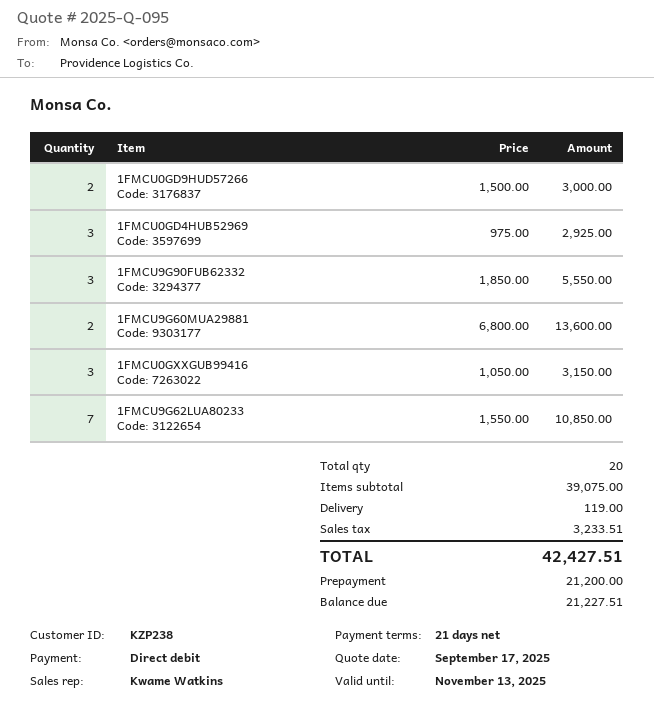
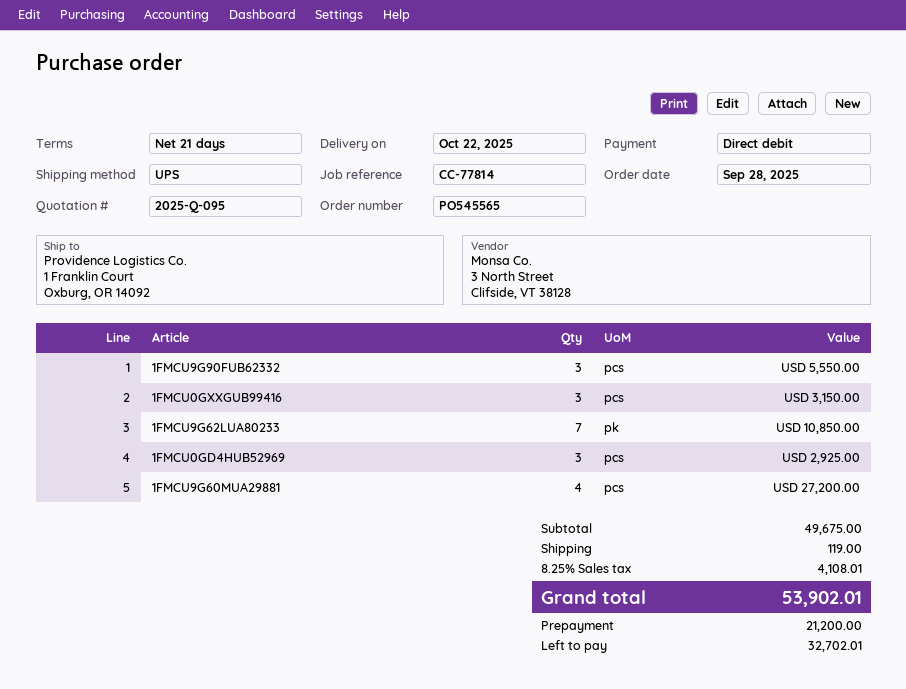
1FMCU0GD9HUD57266: 2 for 3000.00 -> none
1FMCU9G60MUA29881: 2 for 13600.00 -> 4 for 27200.00
subtotal: 39075.00 -> 49675.00
tax: 3233.51 -> 4108.01
total: 42427.51 -> 53902.01
balance: 21227.51 -> 32702.01

